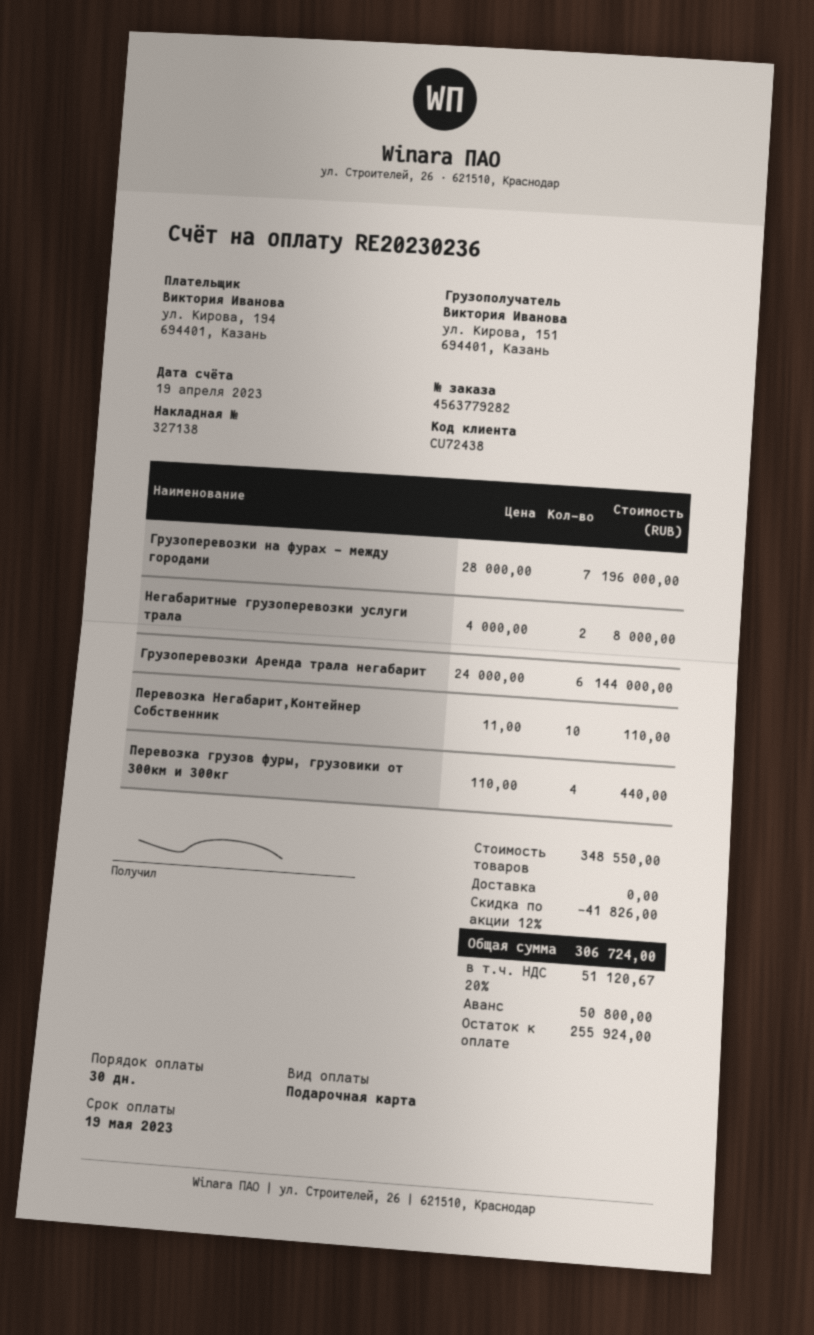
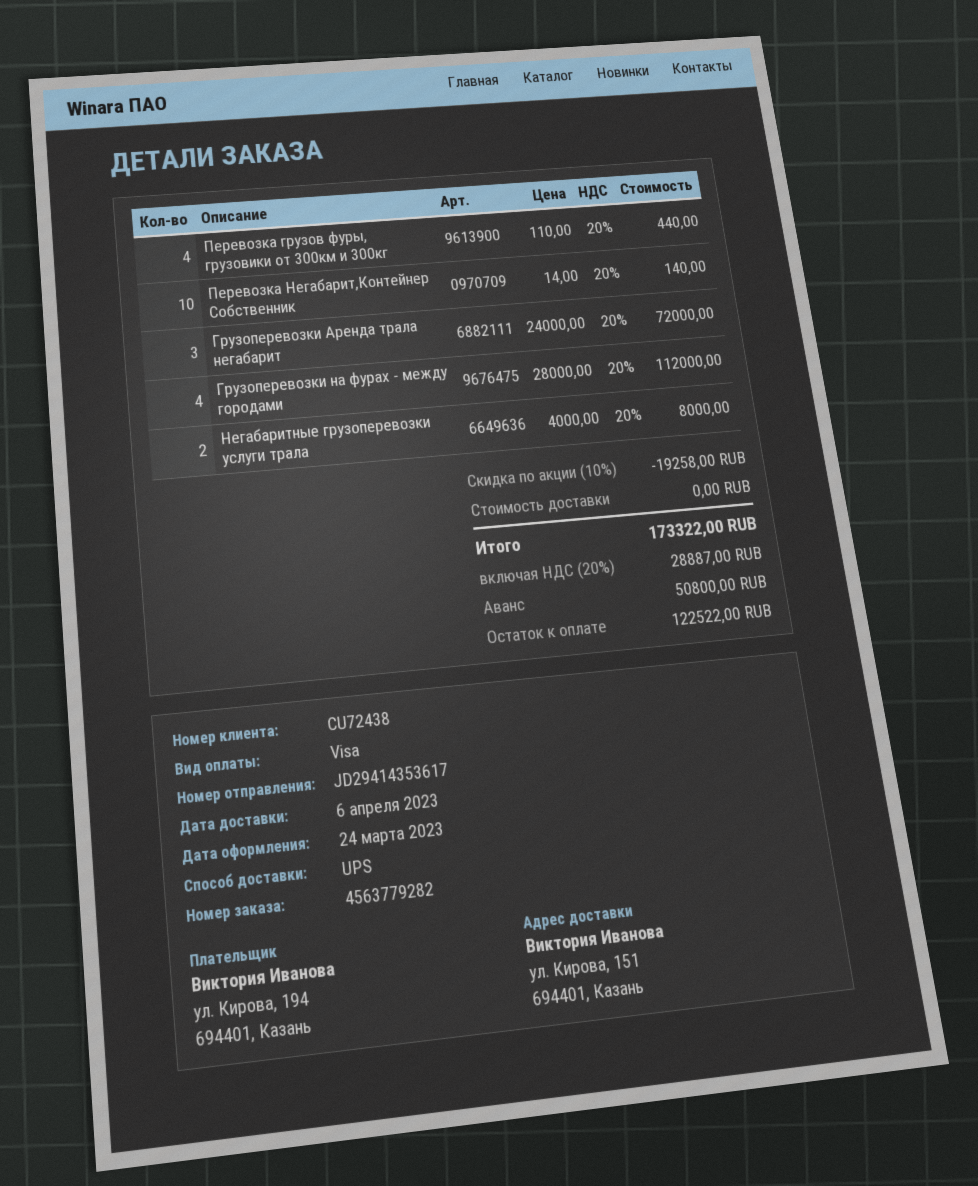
payment method: gift card -> Visa
Грузоперевозки на фурах - между городами: 7 x 28000.00 = 196000.00 -> 4 x 28000.00 = 112000.00
Грузоперевозки Аренда трала негабарит: 6 x 24000.00 = 144000.00 -> 3 x 24000.00 = 72000.00
Перевозка Негабарит,Контейнер Собственник: 10 x 11.00 = 110.00 -> 10 x 14.00 = 140.00
discount: 12% = 41826.00 -> 10% = 19258.00
tax: 20% = 51120.67 -> 20% = 28887.00
total: 306724.00 -> 173322.00
balance: 255924.00 -> 122522.00

